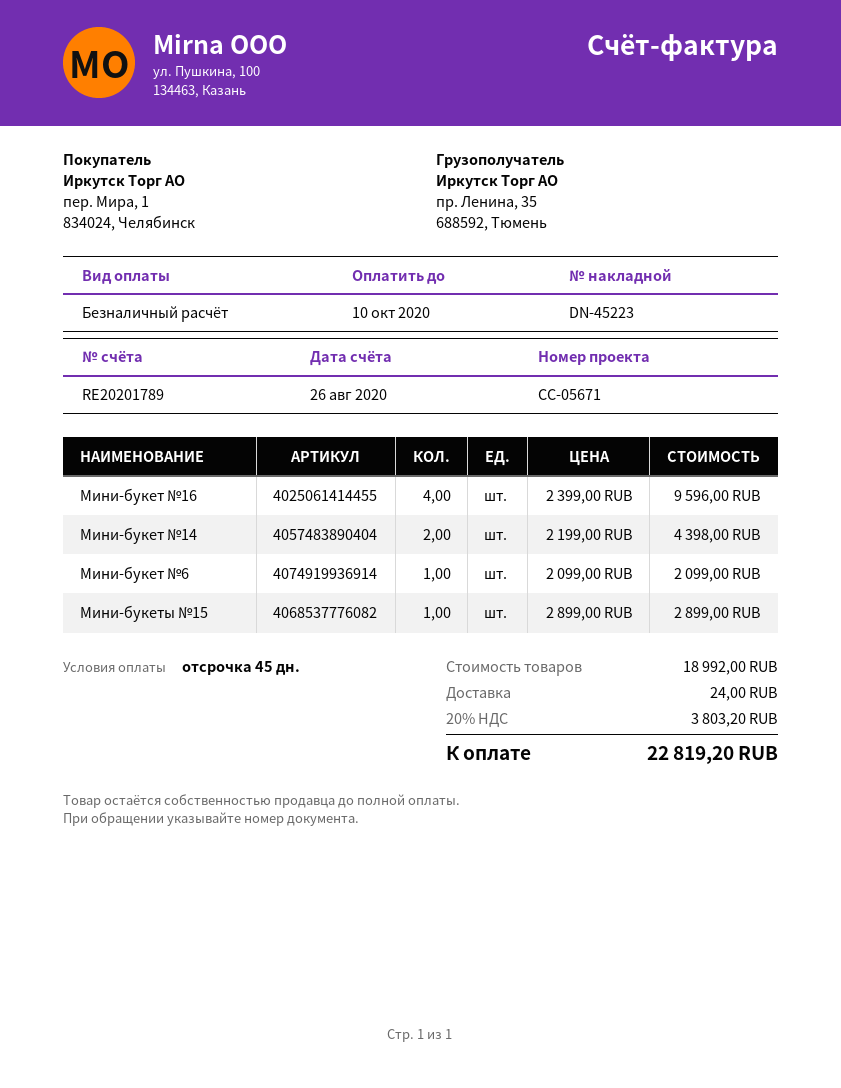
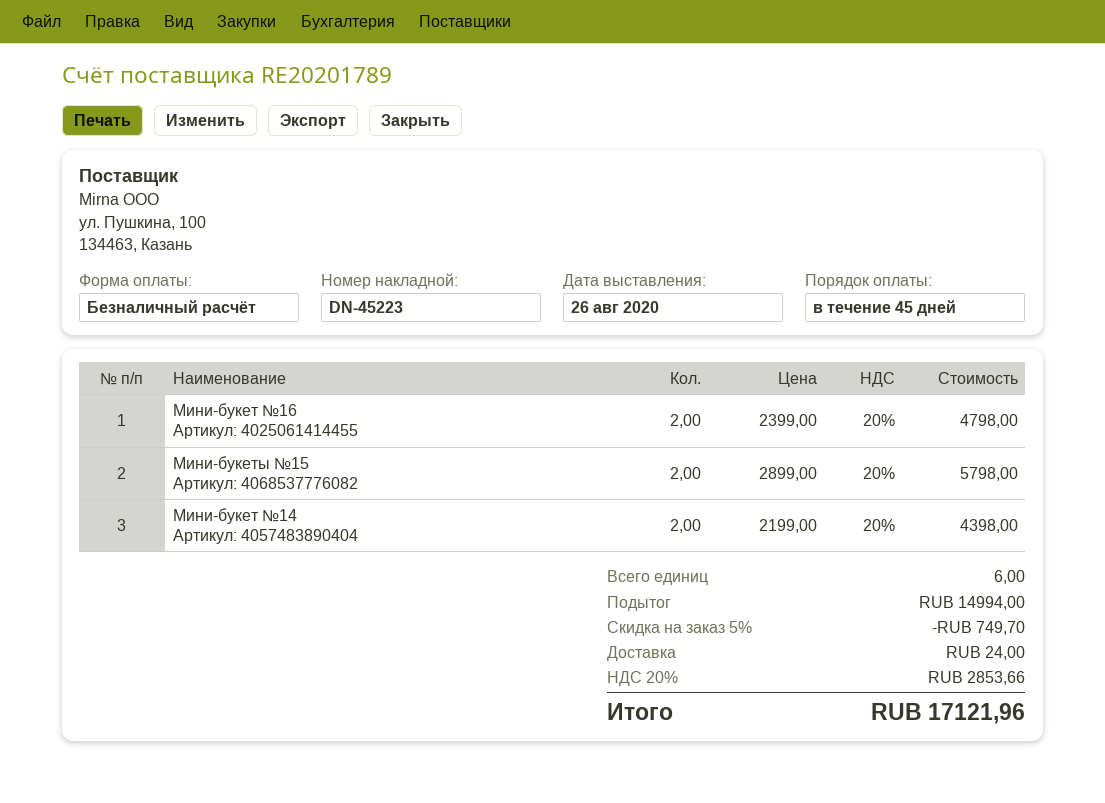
Мини-букет №16: 4 x 2399.00 = 9596.00 -> 2 x 2399.00 = 4798.00
Мини-букет №6: 1 x 2099.00 = 2099.00 -> none
Мини-букеты №15: 1 x 2899.00 = 2899.00 -> 2 x 2899.00 = 5798.00
subtotal: 18992.00 -> 14994.00
discount: none -> 5% = 749.70
tax: 20% = 3803.20 -> 20% = 2853.66
total: 22819.20 -> 17121.96

